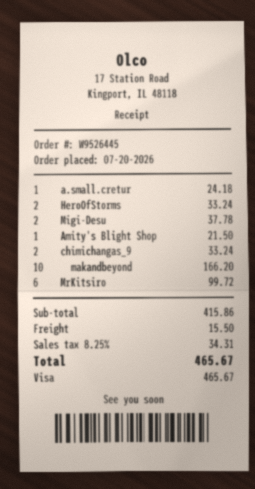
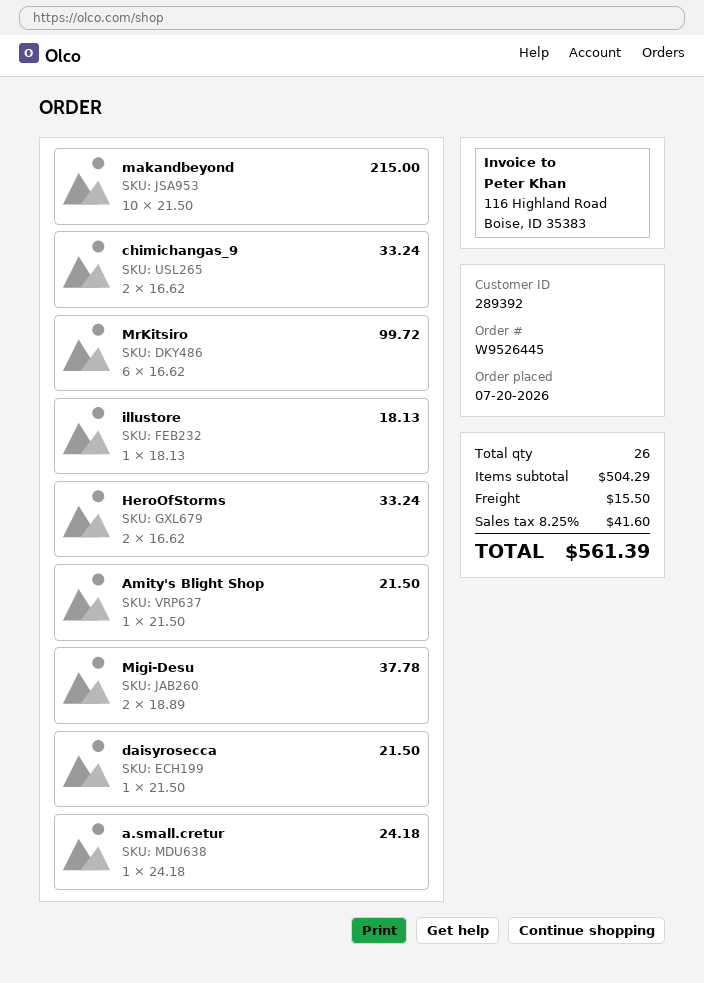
makandbeyond: 10 for 166.20 -> 10 for 215.00
illustore: none -> 1 for 18.13
daisyrosecca: none -> 1 for 21.50
subtotal: 415.86 -> 504.29
tax: 8.25% = 34.31 -> 8.25% = 41.60
total: 465.67 -> 561.39

